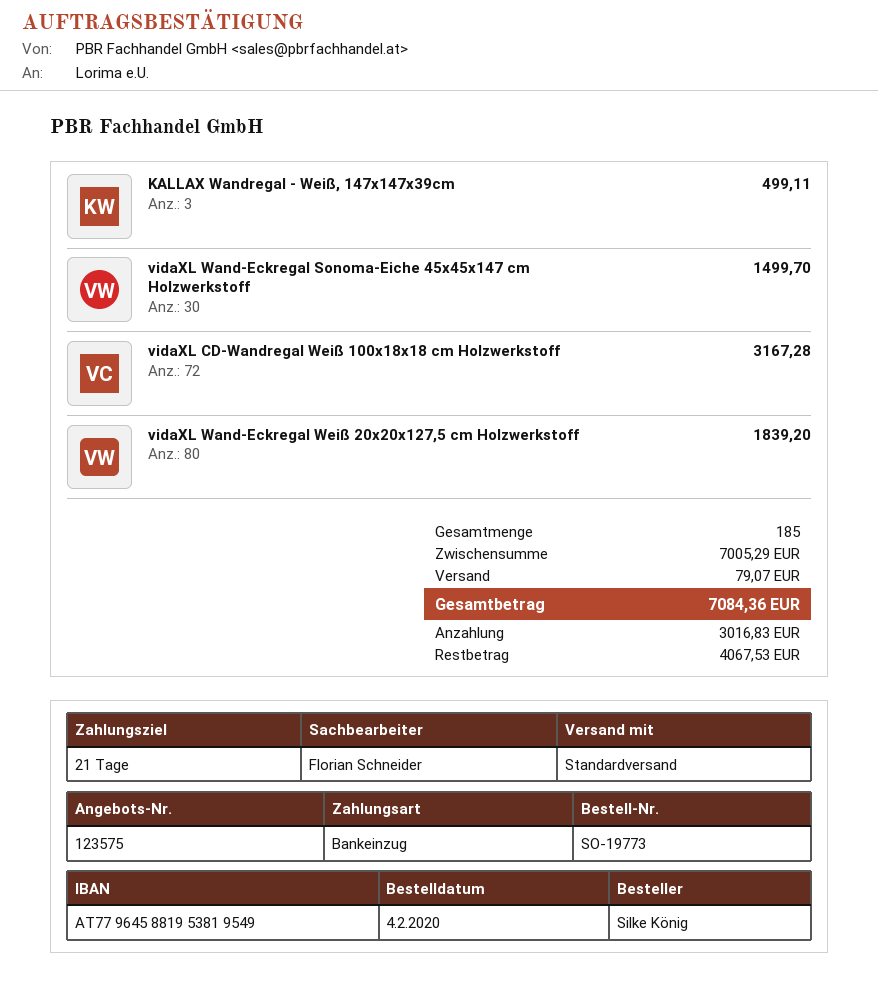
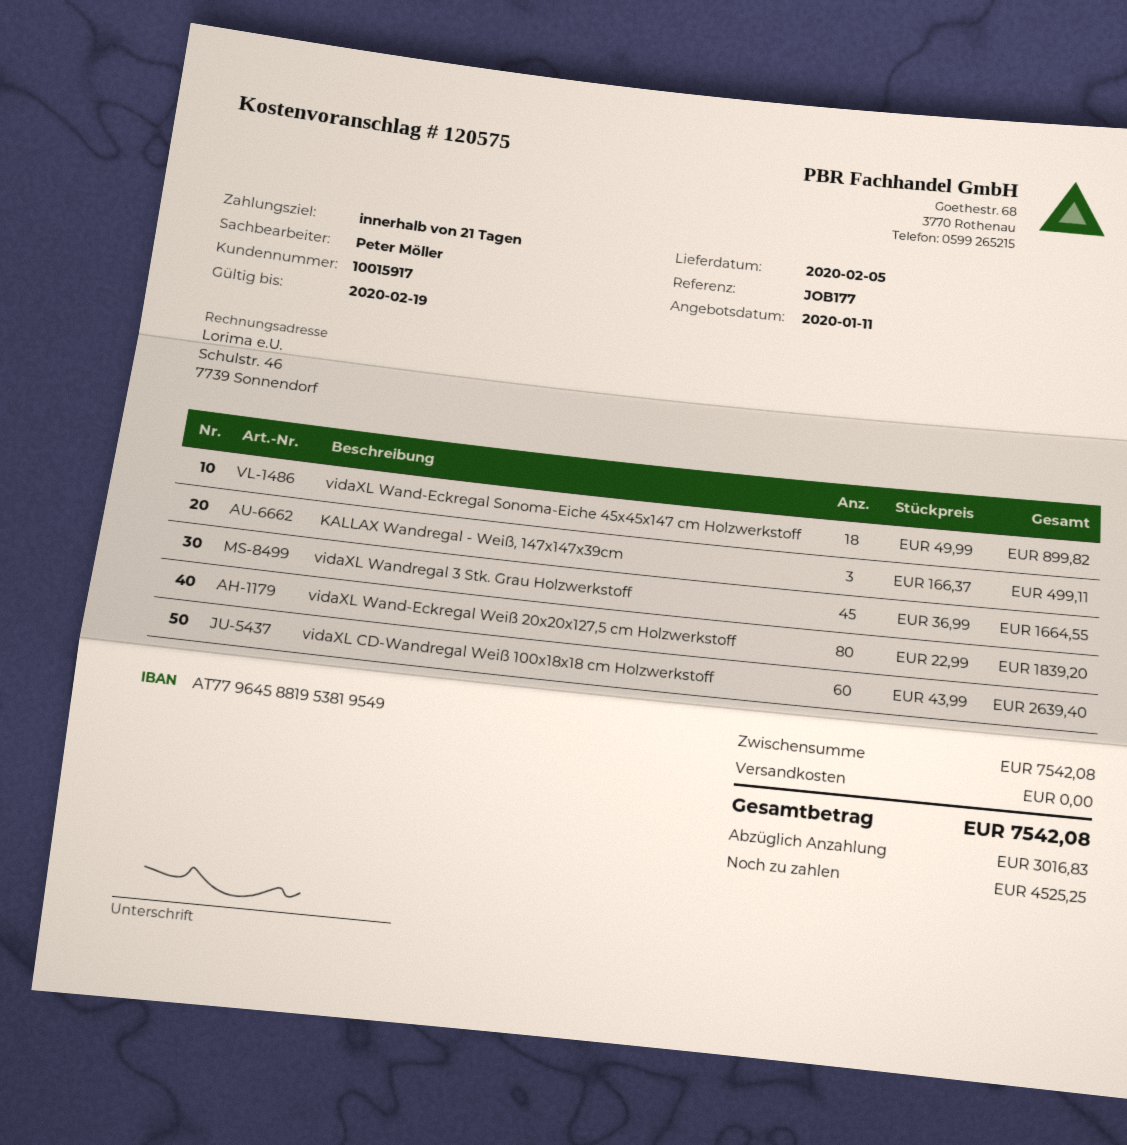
quote number: 123575 -> 120575
sales rep: Florian Schneider -> Peter Möller
vidaXL Wand-Eckregal Sonoma-Eiche 45x45x147 cm Holzwerkstoff: 30 for 1499.70 -> 18 for 899.82
vidaXL CD-Wandregal Weiß 100x18x18 cm Holzwerkstoff: 72 for 3167.28 -> 60 for 2639.40
vidaXL Wandregal 3 Stk. Grau Holzwerkstoff: none -> 45 for 1664.55
subtotal: 7005.29 -> 7542.08
shipping: 79.07 -> 0.00
total: 7084.36 -> 7542.08
balance: 4067.53 -> 4525.25

